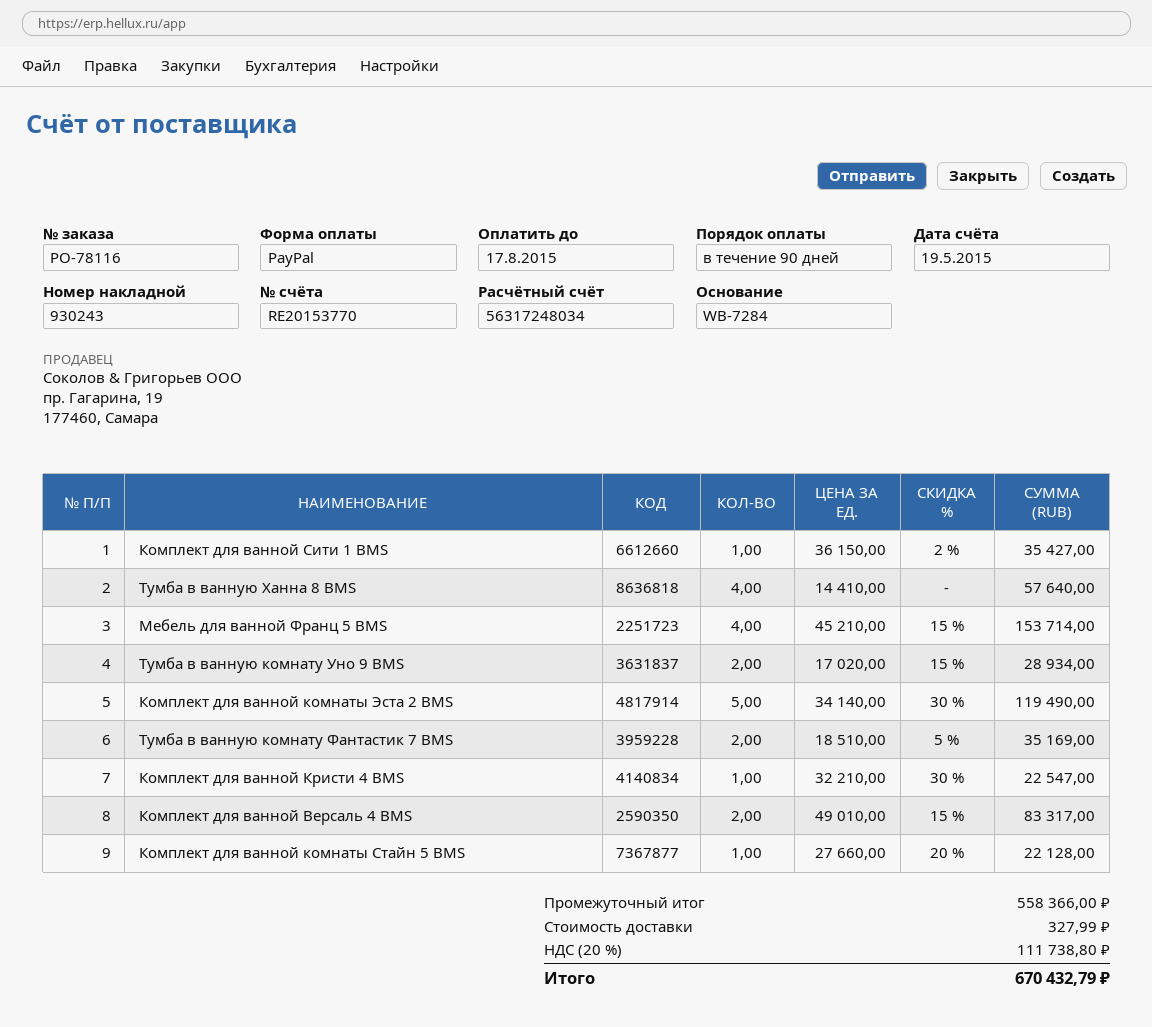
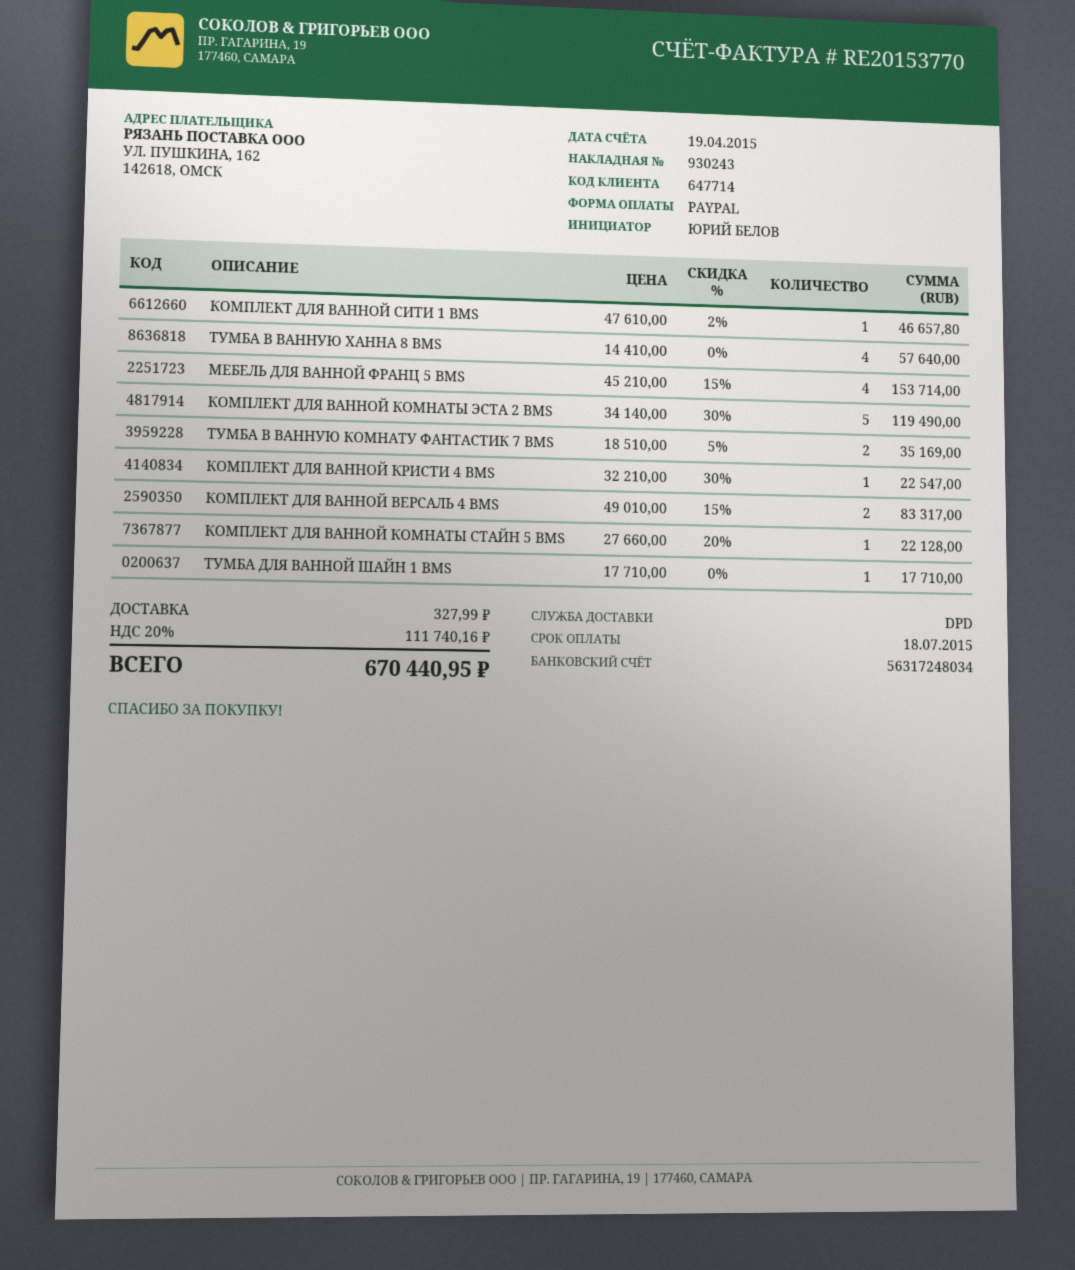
invoice date: 2015-05-19 -> 2015-04-19
due date: 2015-08-17 -> 2015-07-18
Комплект для ванной Сити 1 BMS: 1 x 36150.00 - 2% = 35427.00 -> 1 x 47610.00 - 2% = 46657.80
Тумба в ванную комнату Уно 9 BMS: 2 x 17020.00 - 15% = 28934.00 -> none
ТУМБА ДЛЯ ВАННОЙ ШАЙН 1 BMS: none -> 1 x 17710.00 = 17710.00
tax: 20% = 111738.80 -> 20% = 111740.16
total: 670432.79 -> 670440.95

